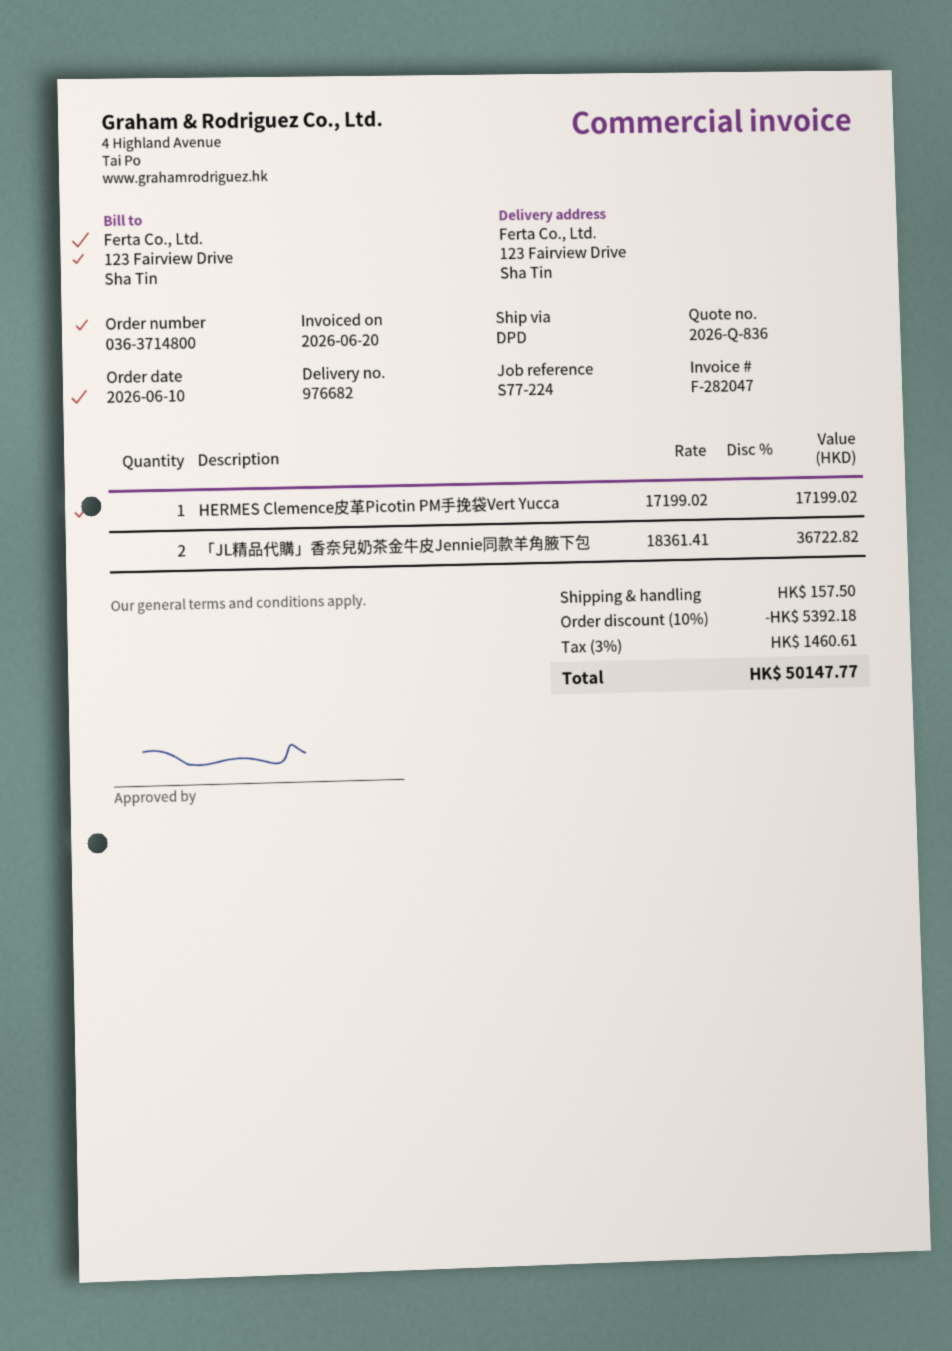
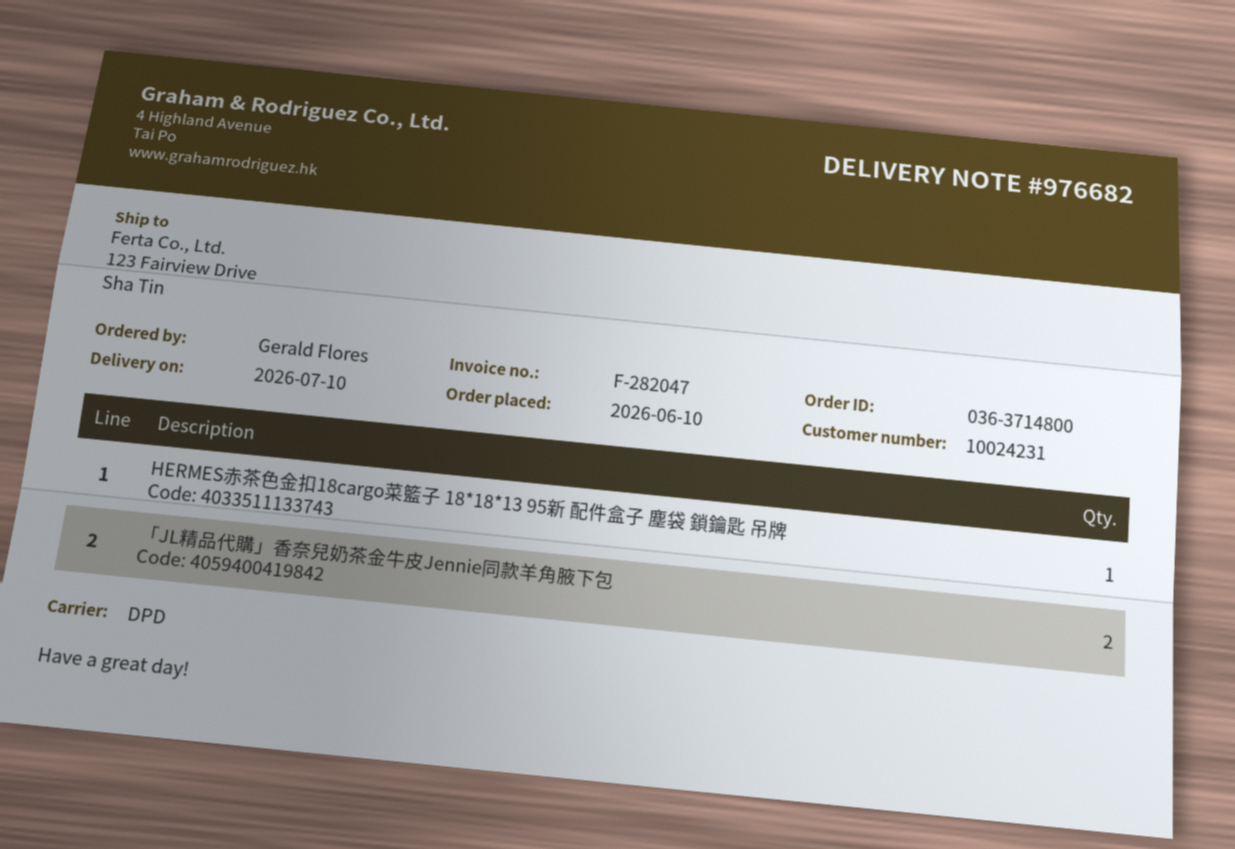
HERMES Clemence皮革Picotin PM手挽袋Vert Yucca: 1 -> none
HERMES赤茶色金扣18cargo菜籃子 18*18*13 95新 配件盒子 塵袋 鎖鑰匙 吊牌: none -> 1

